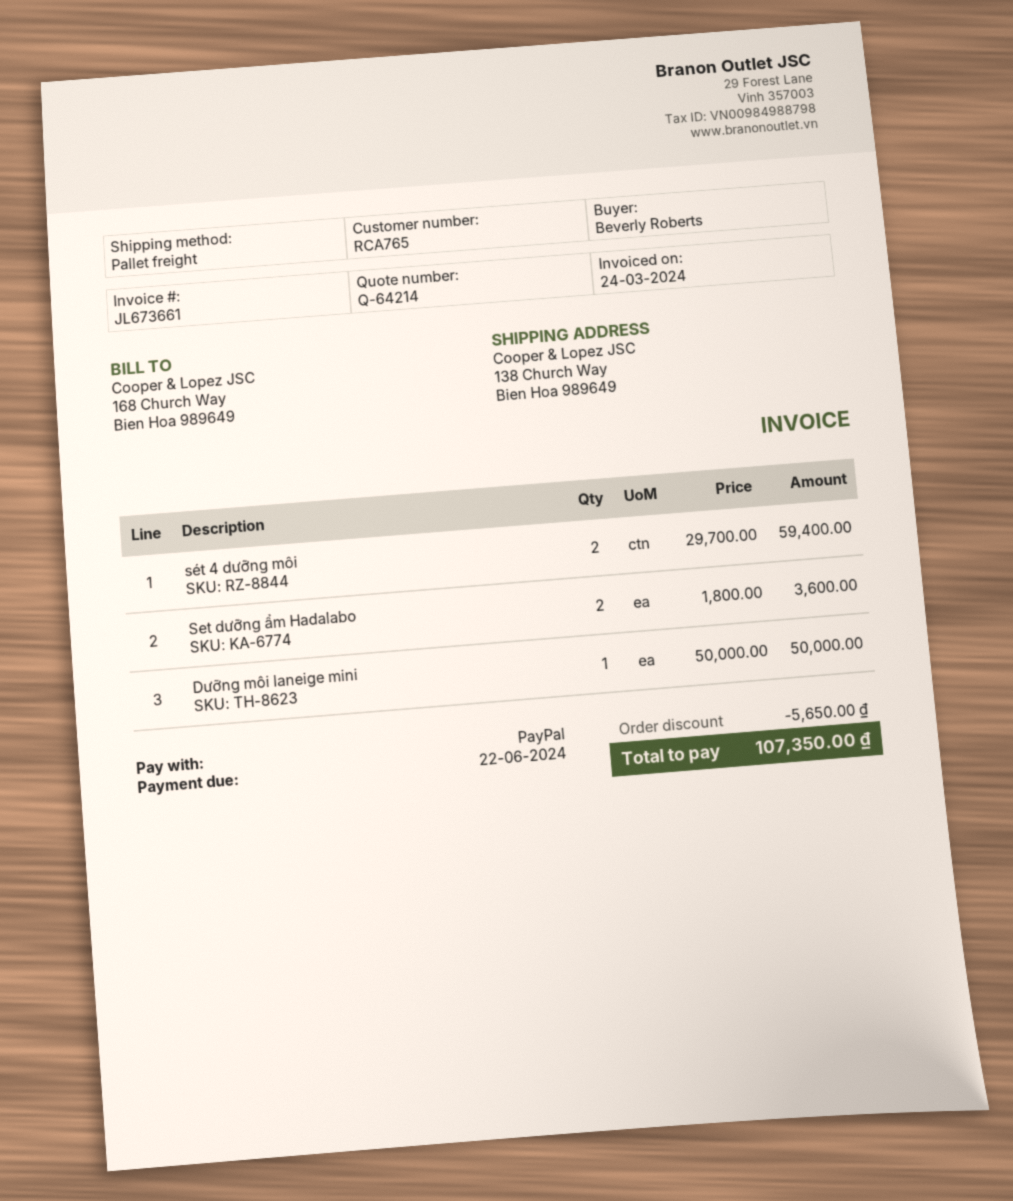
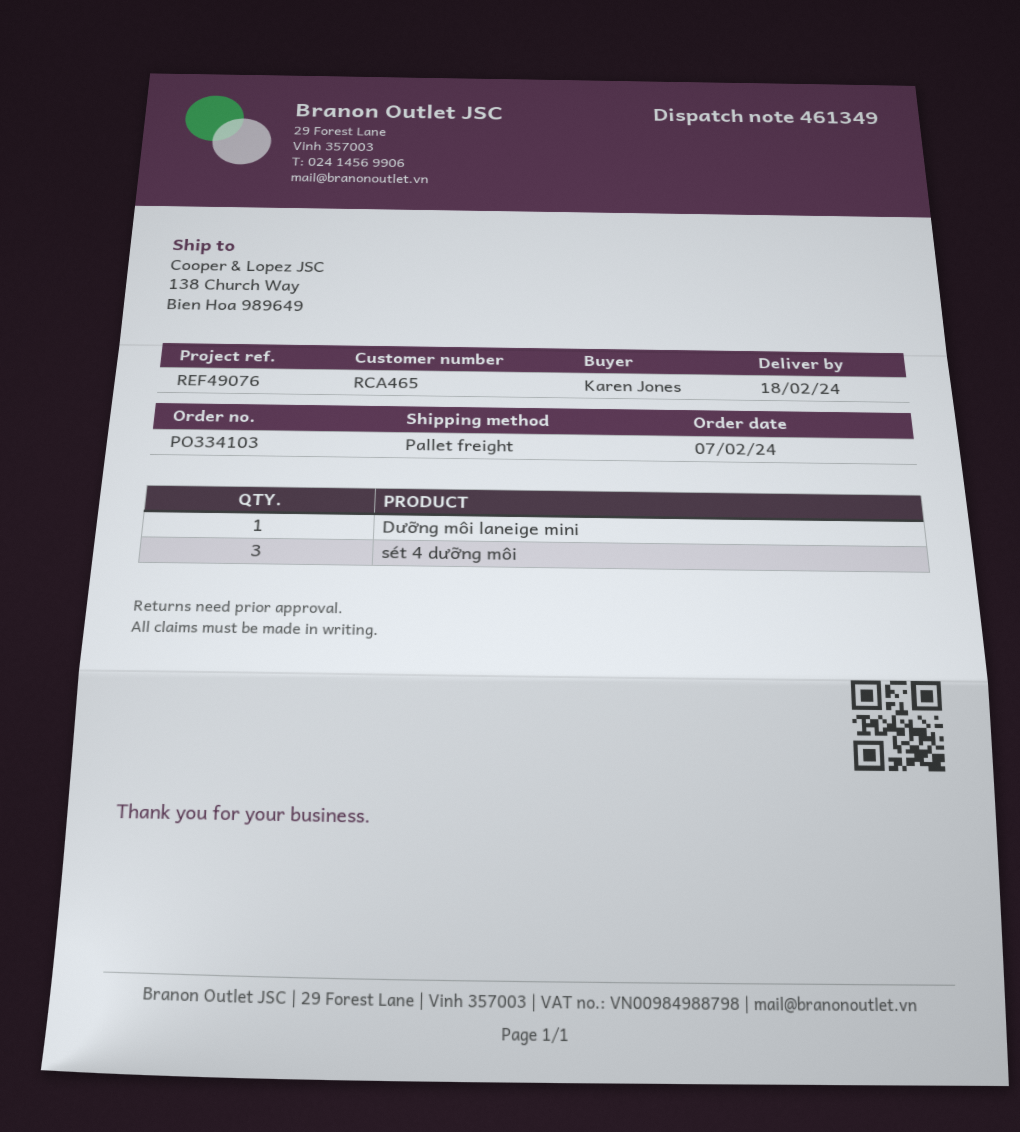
customer number: RCA765 -> RCA465
ordered by: Beverly Roberts -> Karen Jones
sét 4 dưỡng môi: 2 -> 3
Set dưỡng ẩm Hadalabo: 2 -> none

